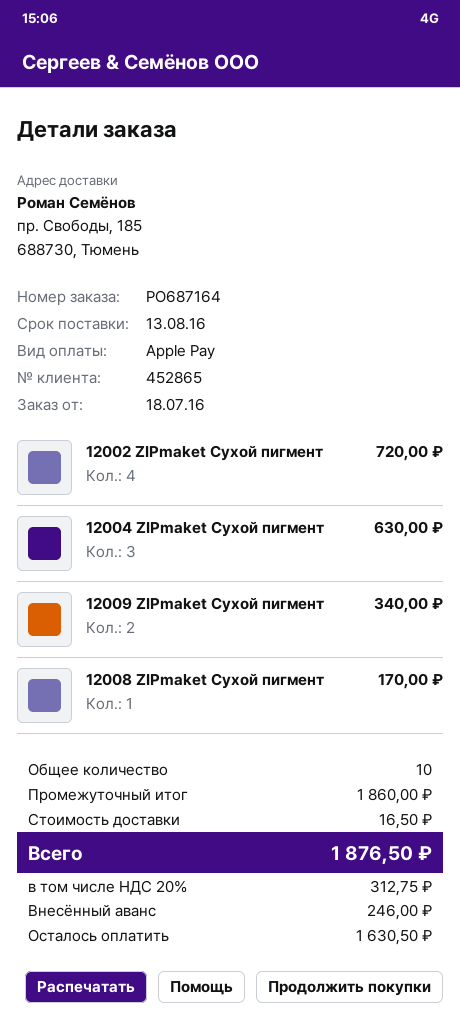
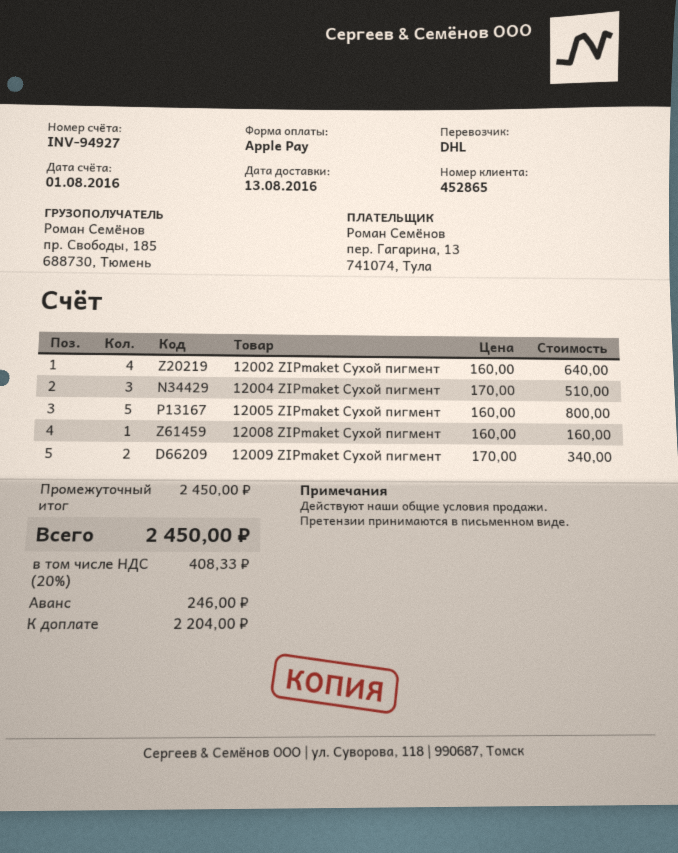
12002 ZIPmaket Сухой пигмент: 4 for 720.00 -> 4 for 640.00
12004 ZIPmaket Сухой пигмент: 3 for 630.00 -> 3 for 510.00
12008 ZIPmaket Сухой пигмент: 1 for 170.00 -> 1 for 160.00
12005 ZIPmaket Сухой пигмент: none -> 5 for 800.00
subtotal: 1860.00 -> 2450.00
shipping: 16.50 -> none
tax: 20% = 312.75 -> 20% = 408.33
total: 1876.50 -> 2450.00
balance: 1630.50 -> 2204.00

